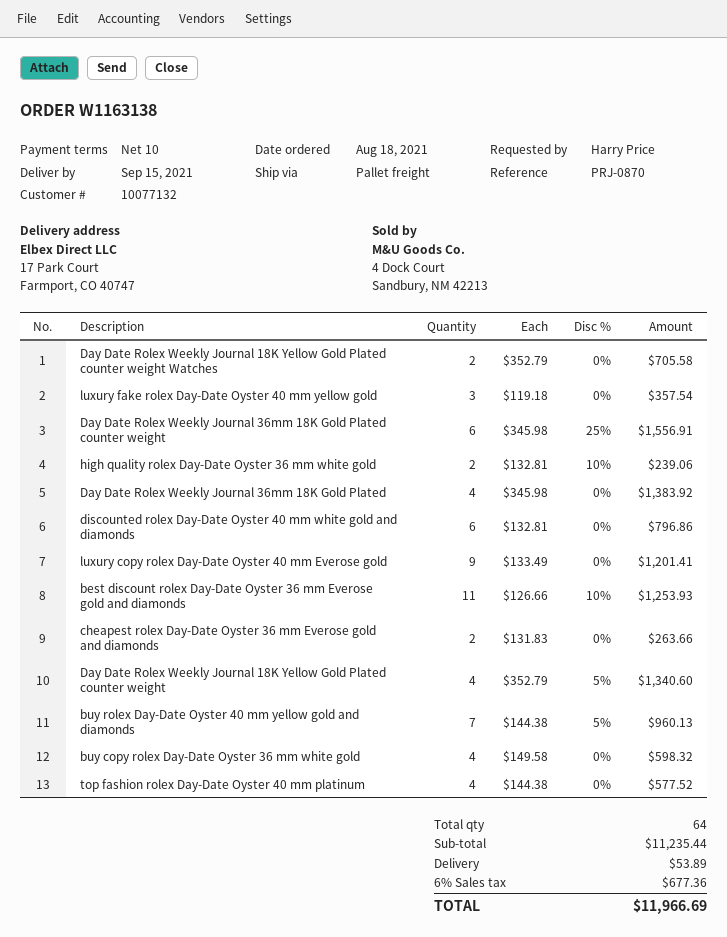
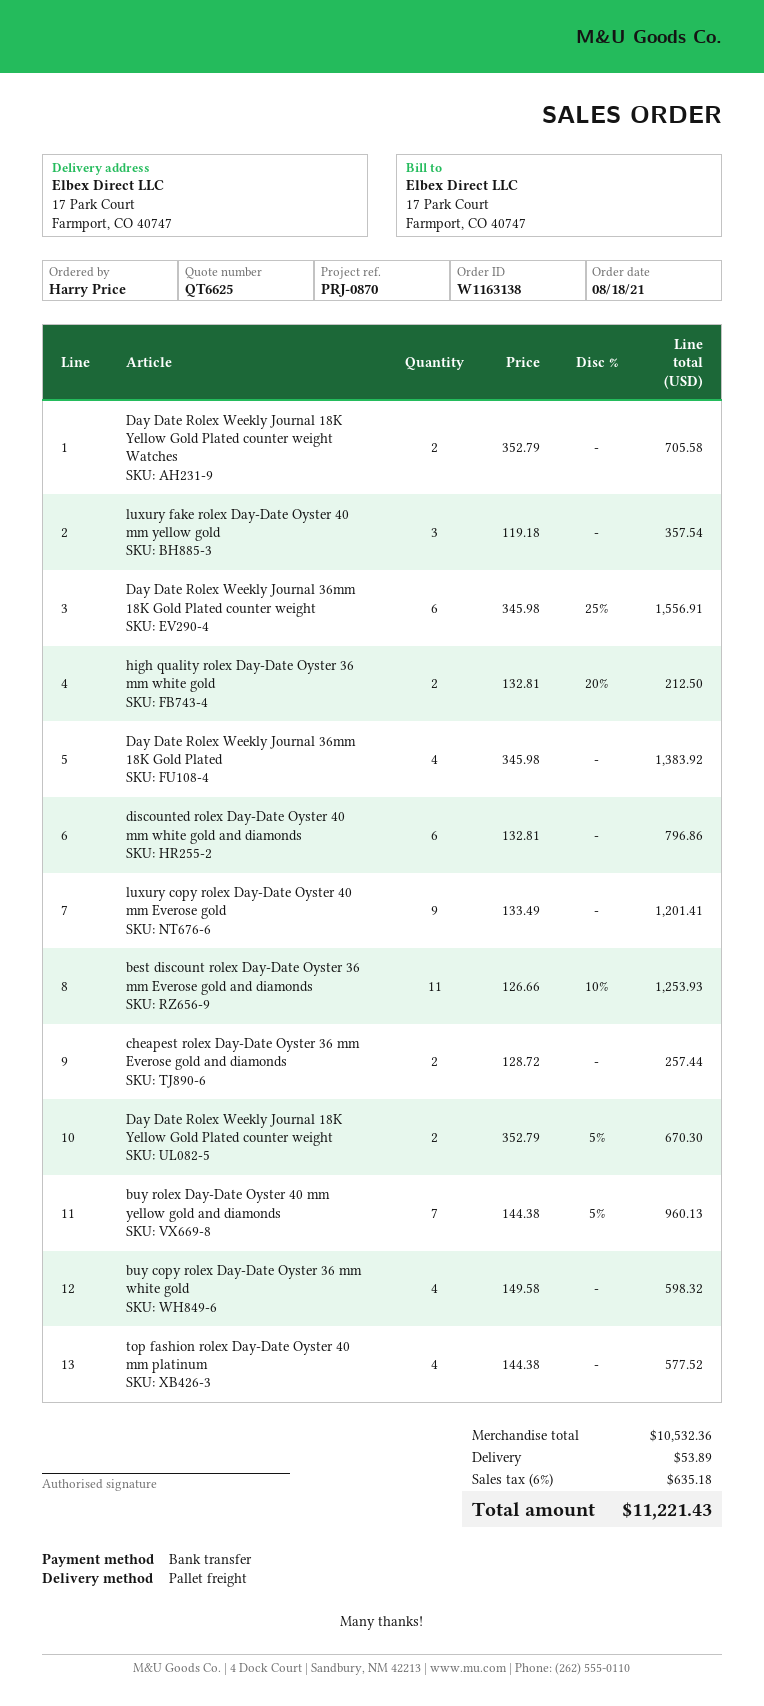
high quality rolex Day-Date Oyster 36 mm white gold: 2 x 132.81 - 10% = 239.06 -> 2 x 132.81 - 20% = 212.50
cheapest rolex Day-Date Oyster 36 mm Everose gold and diamonds: 2 x 131.83 = 263.66 -> 2 x 128.72 = 257.44
Day Date Rolex Weekly Journal 18K Yellow Gold Plated counter weight: 4 x 352.79 - 5% = 1340.60 -> 2 x 352.79 - 5% = 670.30
subtotal: 11235.44 -> 10532.36
tax: 6% = 677.36 -> 6% = 635.18
total: 11966.69 -> 11221.43

